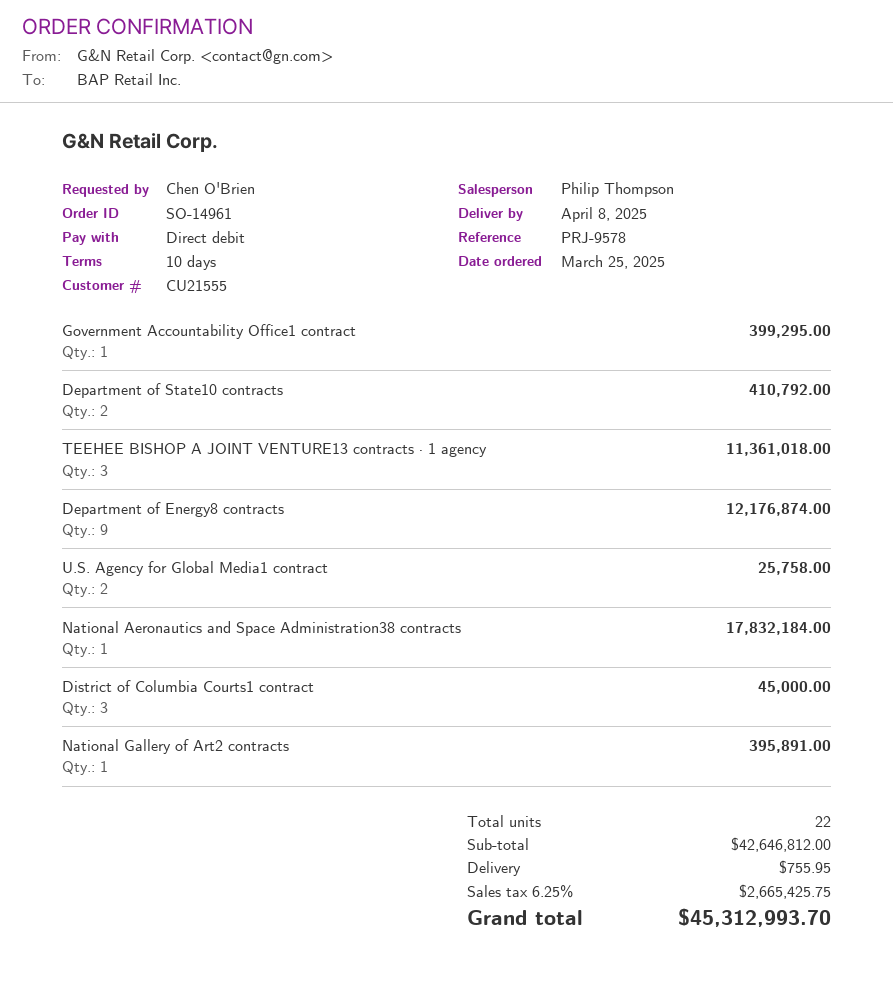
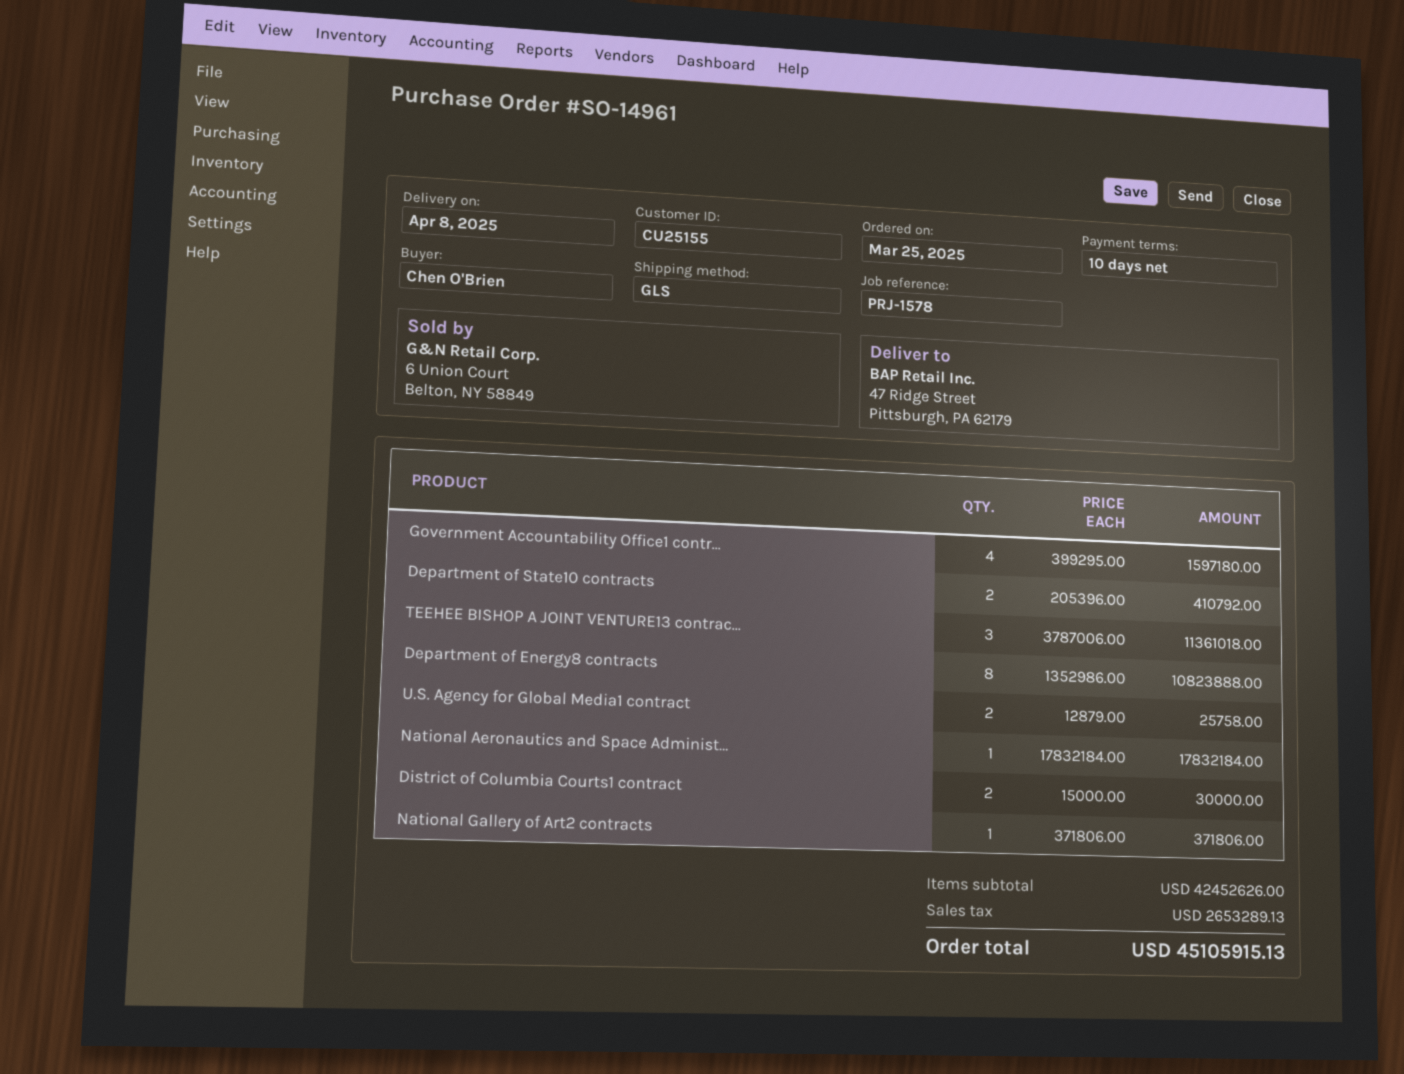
customer number: CU21555 -> CU25155
reference: PRJ-9578 -> PRJ-1578
Government Accountability Office1 contract: 1 for 399295.00 -> 4 for 1597180.00
Department of Energy8 contracts: 9 for 12176874.00 -> 8 for 10823888.00
District of Columbia Courts1 contract: 3 for 45000.00 -> 2 for 30000.00
National Gallery of Art2 contracts: 1 for 395891.00 -> 1 for 371806.00
subtotal: 42646812.00 -> 42452626.00
shipping: 755.95 -> none
tax: 2665425.75 -> 2653289.13
total: 45312993.70 -> 45105915.13

